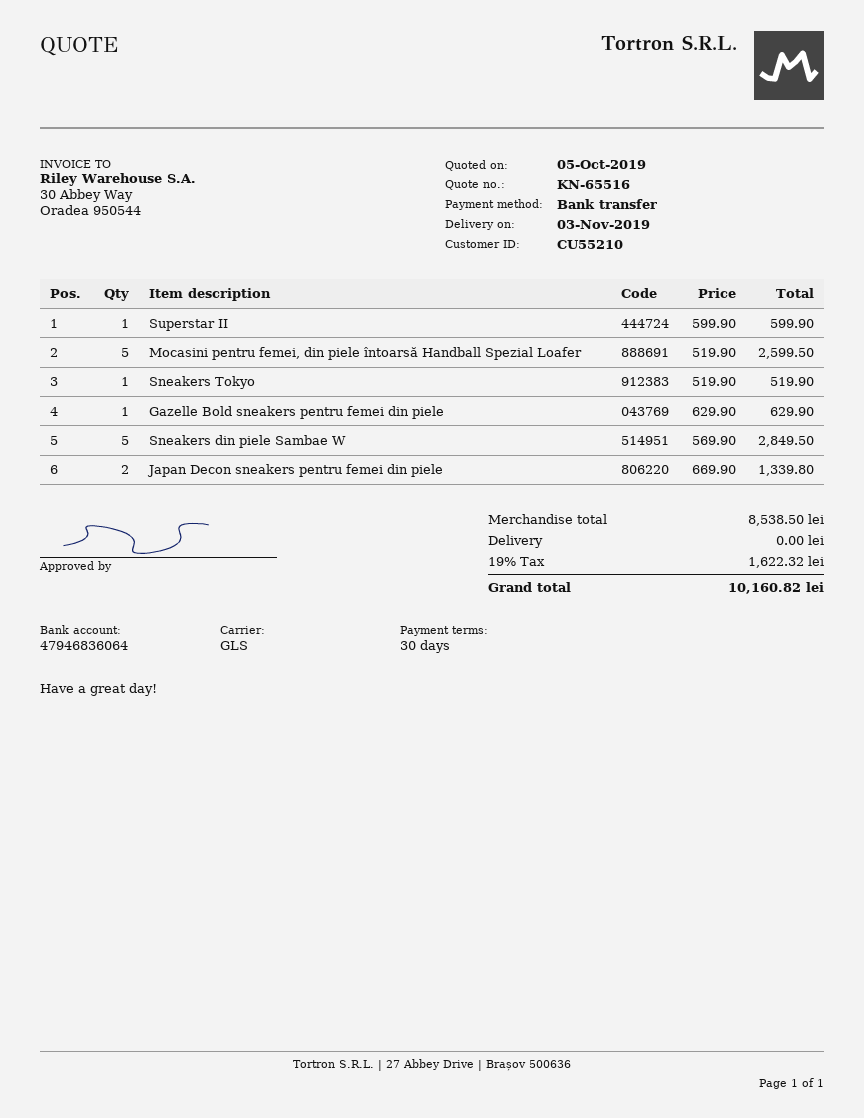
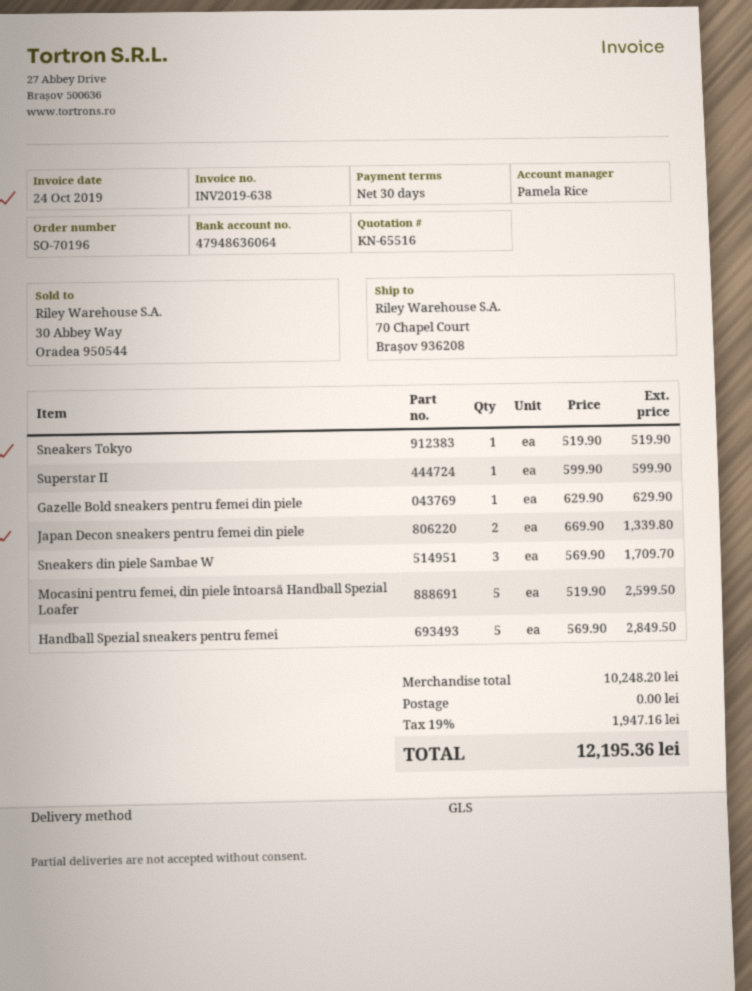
bank account: 47946836064 -> 47948636064
Sneakers din piele Sambae W: 5 x 569.90 = 2849.50 -> 3 x 569.90 = 1709.70
Handball Spezial sneakers pentru femei: none -> 5 x 569.90 = 2849.50
subtotal: 8538.50 -> 10248.20
tax: 19% = 1622.32 -> 19% = 1947.16
total: 10160.82 -> 12195.36

